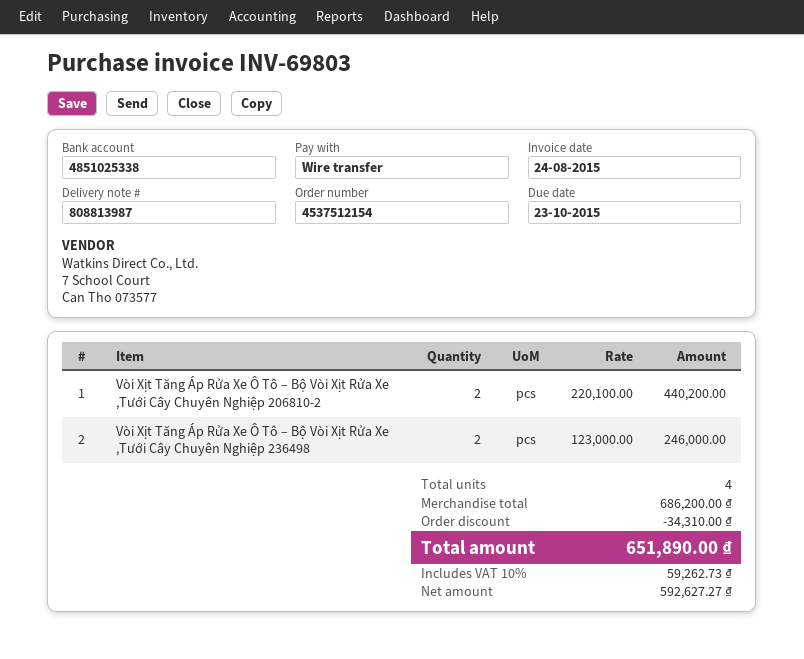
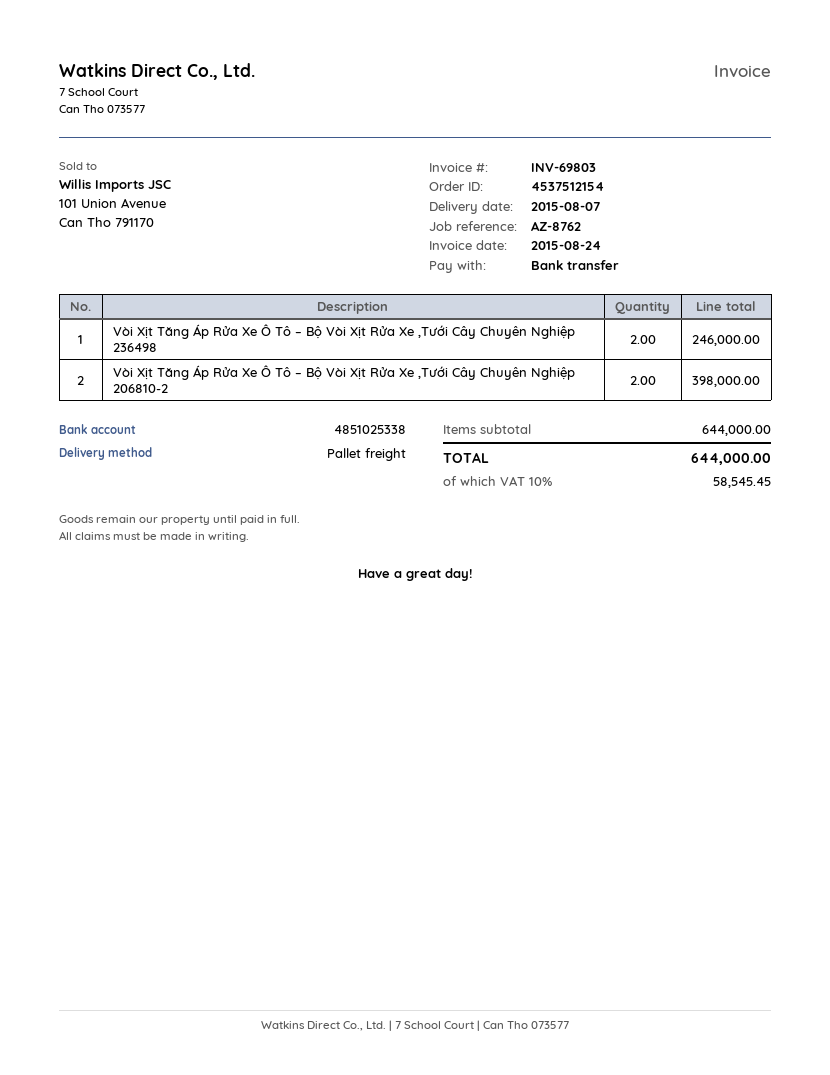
Vòi Xịt Tăng Áp Rửa Xe Ô Tô – Bộ Vòi Xịt Rửa Xe ,Tưới Cây Chuyên Nghiệp 206810-2: 2 for 440200.00 -> 2 for 398000.00
subtotal: 686200.00 -> 644000.00
discount: 34310.00 -> none
tax: 10% = 59262.73 -> 10% = 58545.45
total: 651890.00 -> 644000.00

